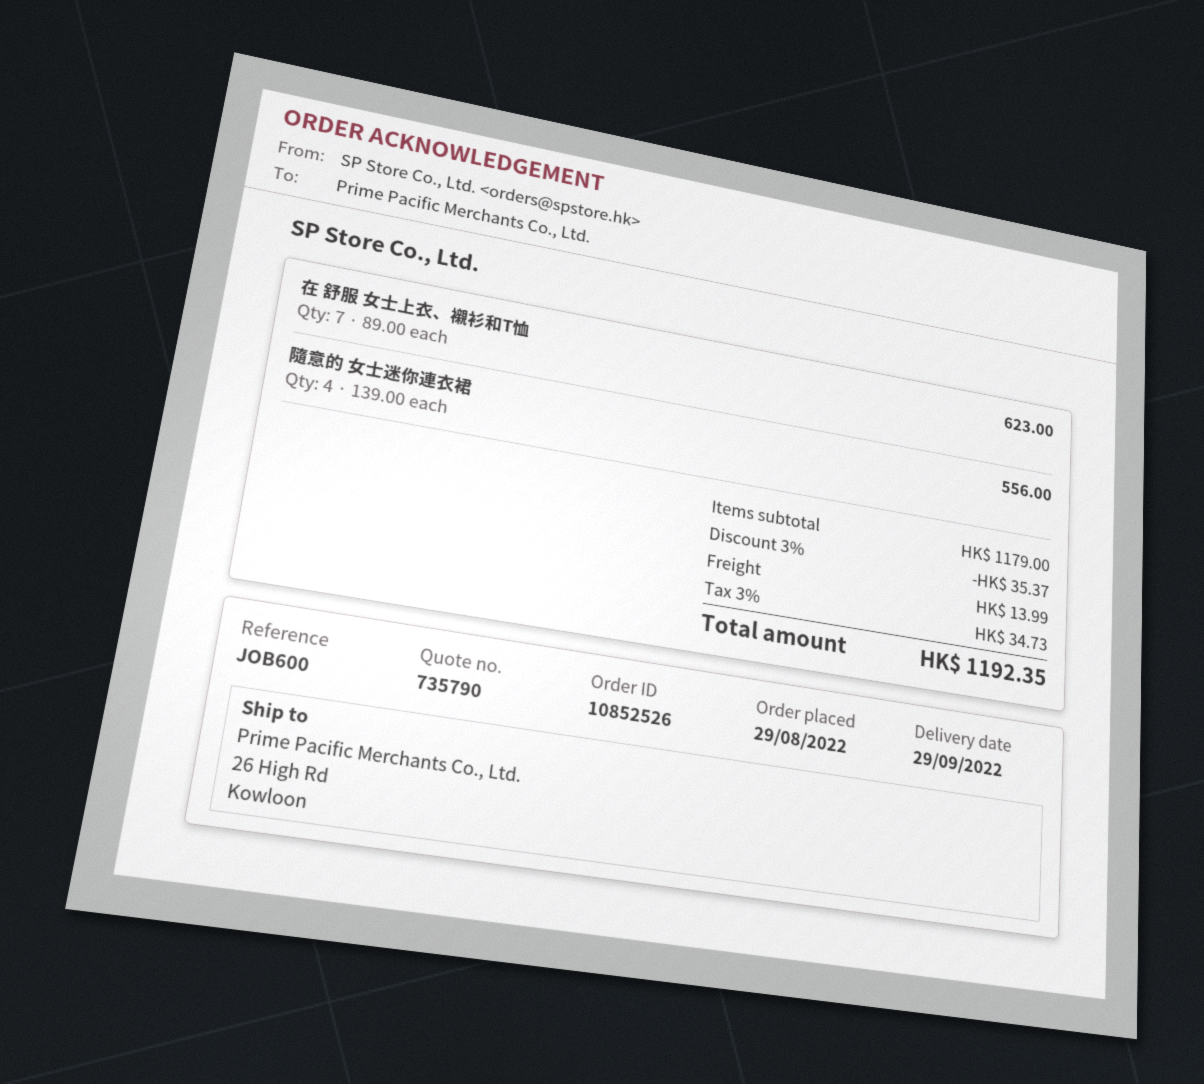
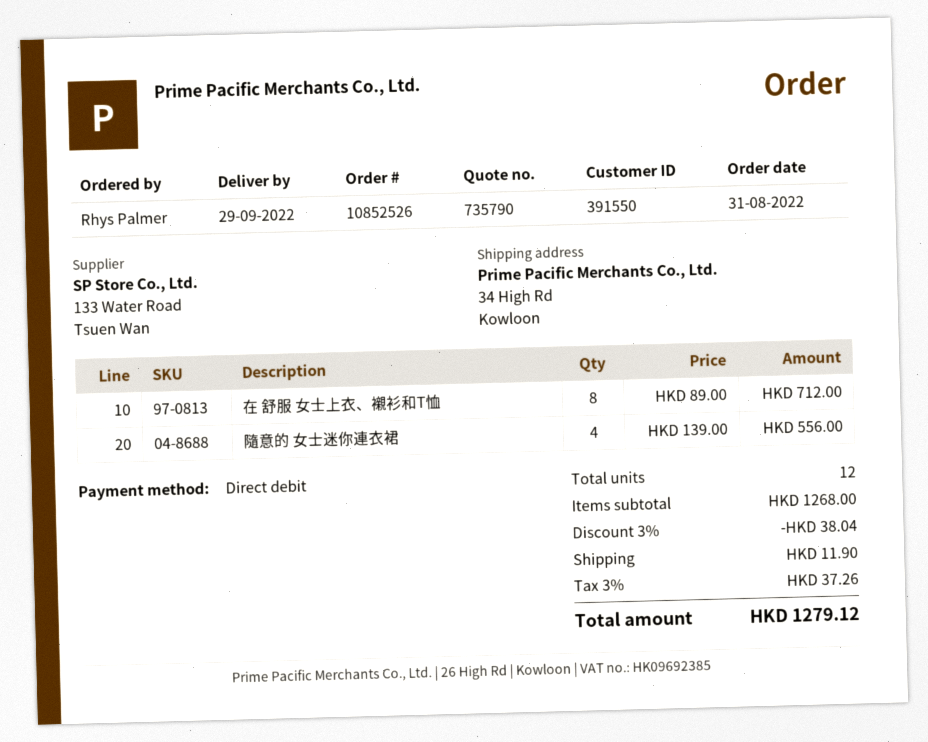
order date: 2022-08-29 -> 2022-08-31
ship to: 26 High Rd, Kowloon -> 34 High Rd, Kowloon
在 舒服 女士上衣、襯衫和T恤: 7 x 89.00 = 623.00 -> 8 x 89.00 = 712.00
subtotal: 1179.00 -> 1268.00
discount: 3% = 35.37 -> 3% = 38.04
shipping: 13.99 -> 11.90
tax: 3% = 34.73 -> 3% = 37.26
total: 1192.35 -> 1279.12

